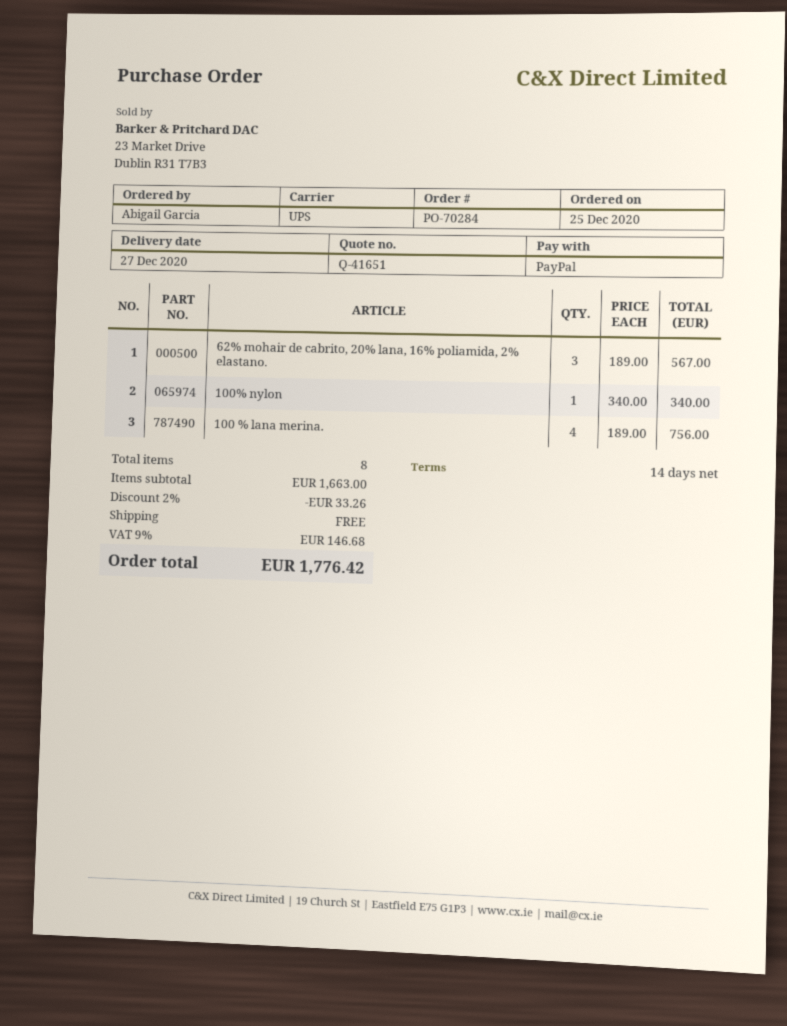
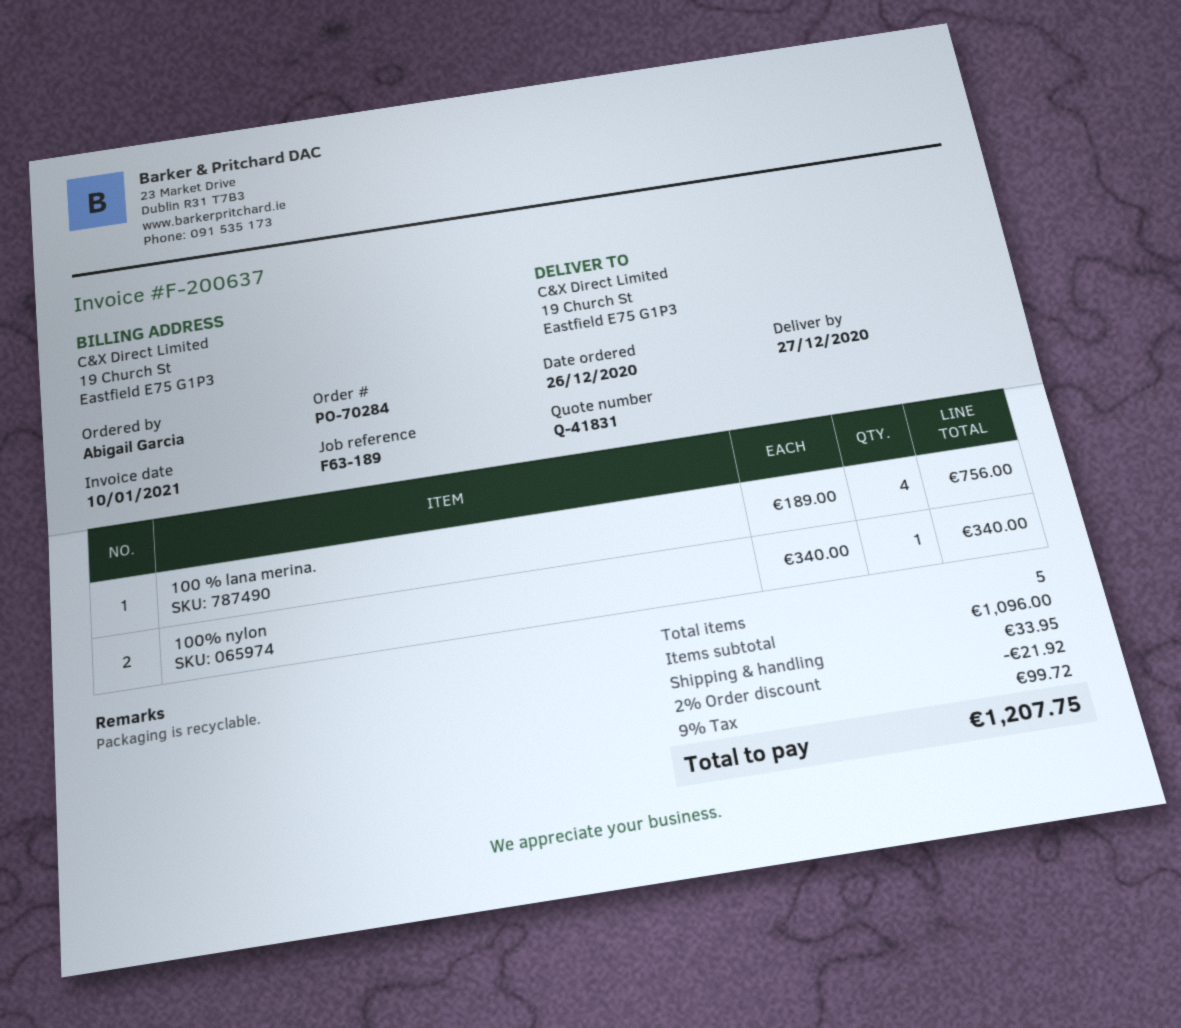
quote number: Q-41651 -> Q-41831
order date: 2020-12-25 -> 2020-12-26
62% mohair de cabrito, 20% lana, 16% poliamida, 2% elastano.: 3 x 189.00 = 567.00 -> none
total quantity: 8 -> 5
subtotal: 1663.00 -> 1096.00
discount: 2% = 33.26 -> 2% = 21.92
shipping: 0.00 -> 33.95
tax: 9% = 146.68 -> 9% = 99.72
total: 1776.42 -> 1207.75

